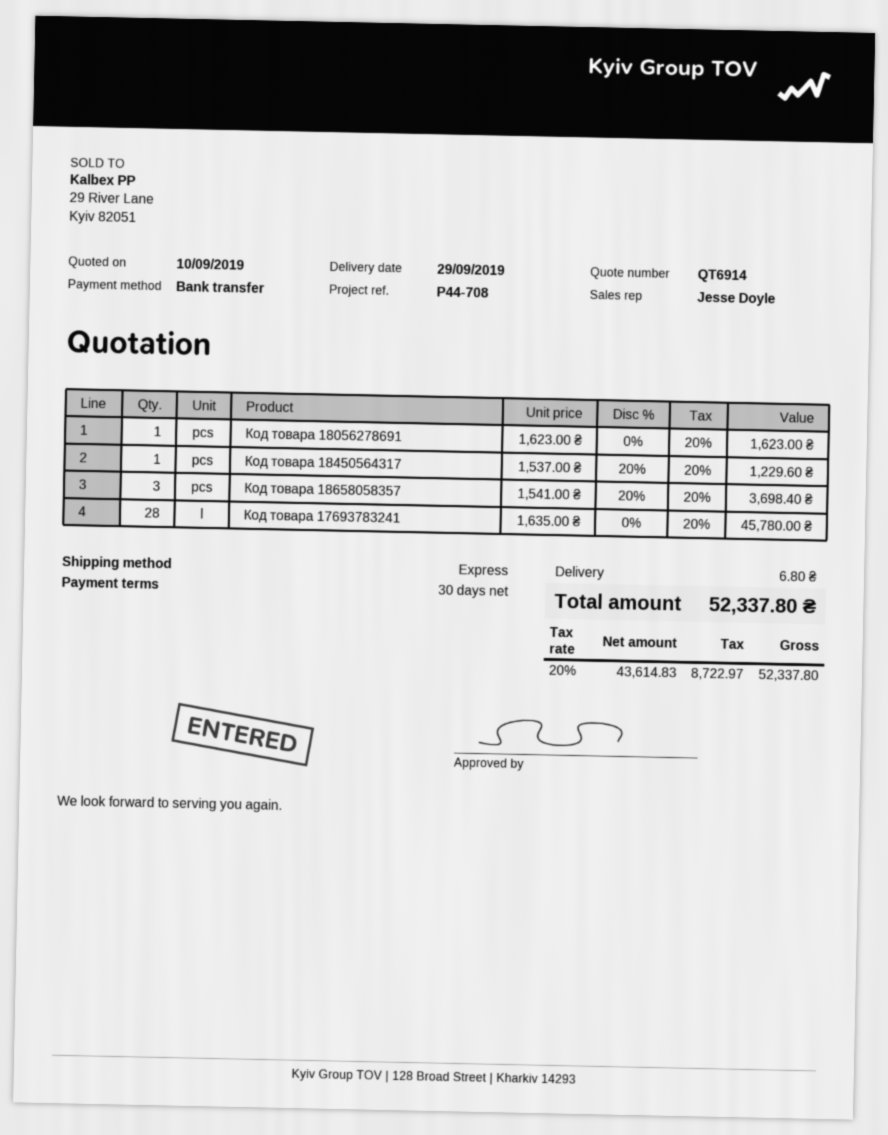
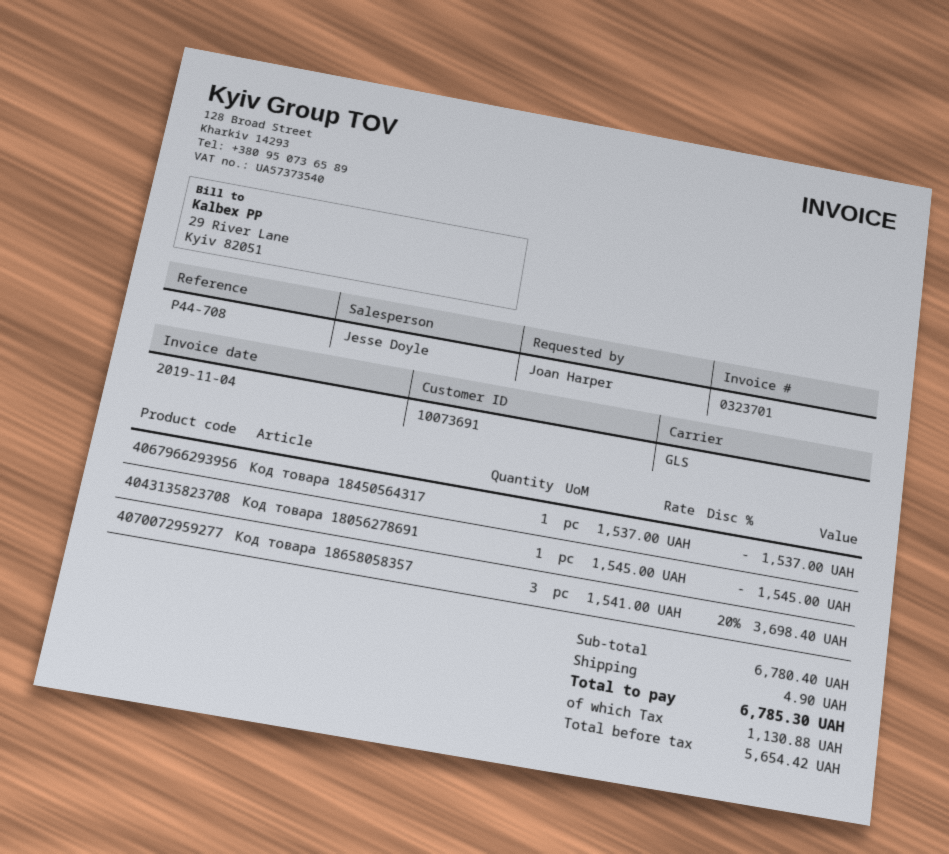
shipping method: express -> GLS
Код товара 18056278691: 1 x 1623.00 = 1623.00 -> 1 x 1545.00 = 1545.00
Код товара 18450564317: 1 x 1537.00 - 20% = 1229.60 -> 1 x 1537.00 = 1537.00
Код товара 17693783241: 28 x 1635.00 = 45780.00 -> none
shipping: 6.80 -> 4.90
net: 43614.83 -> 5654.42
tax: 8722.97 -> 1130.88
total: 52337.80 -> 6785.30

